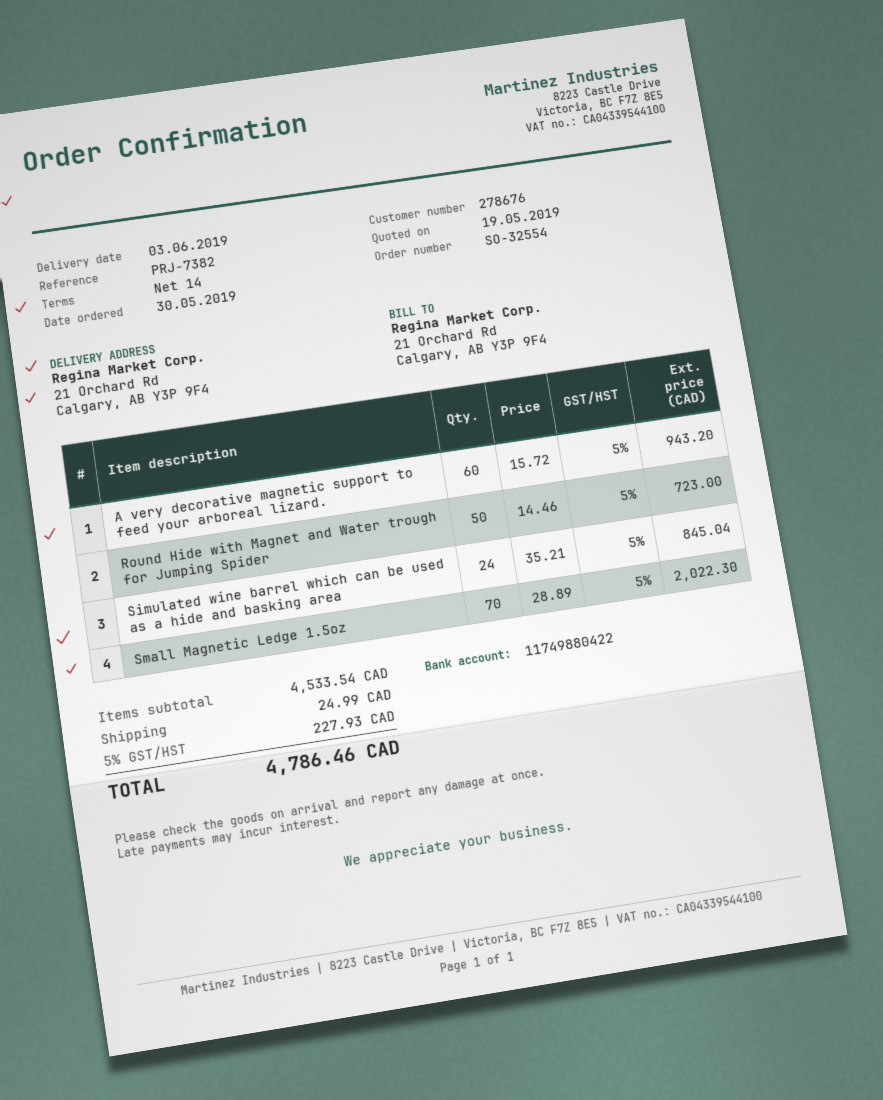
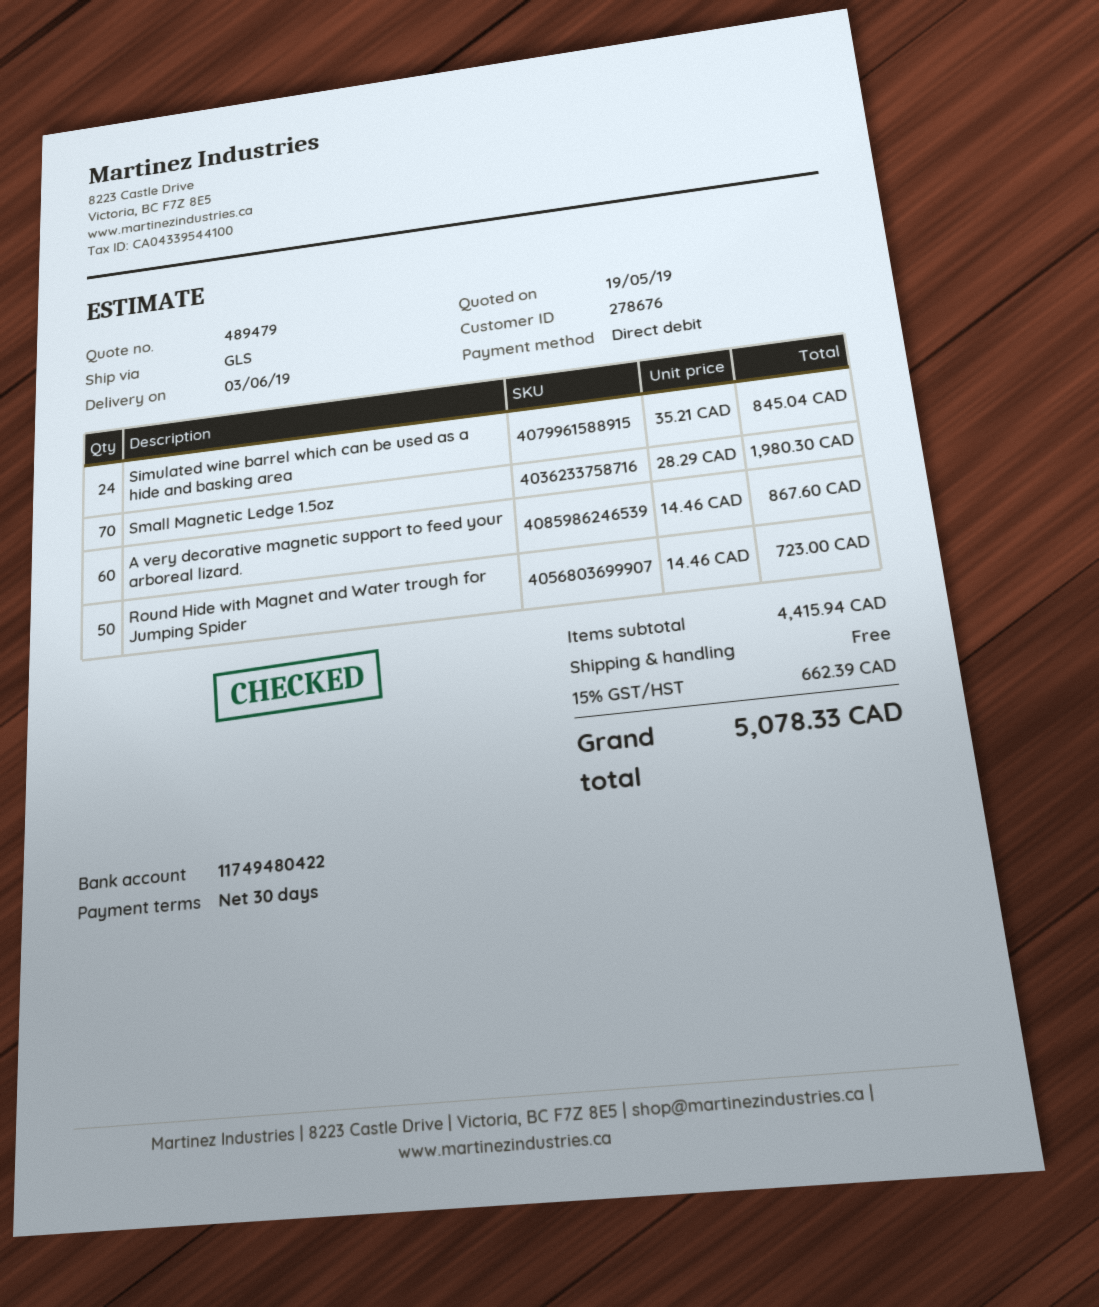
payment terms: 14 days -> 30 days
bank account: 11749880422 -> 11749480422
A very decorative magnetic support to feed your arboreal lizard.: 60 x 15.72 = 943.20 -> 60 x 14.46 = 867.60
Small Magnetic Ledge 1.5oz: 70 x 28.89 = 2022.30 -> 70 x 28.29 = 1980.30
subtotal: 4533.54 -> 4415.94
shipping: 24.99 -> 0.00
tax: 5% = 227.93 -> 15% = 662.39
total: 4786.46 -> 5078.33

